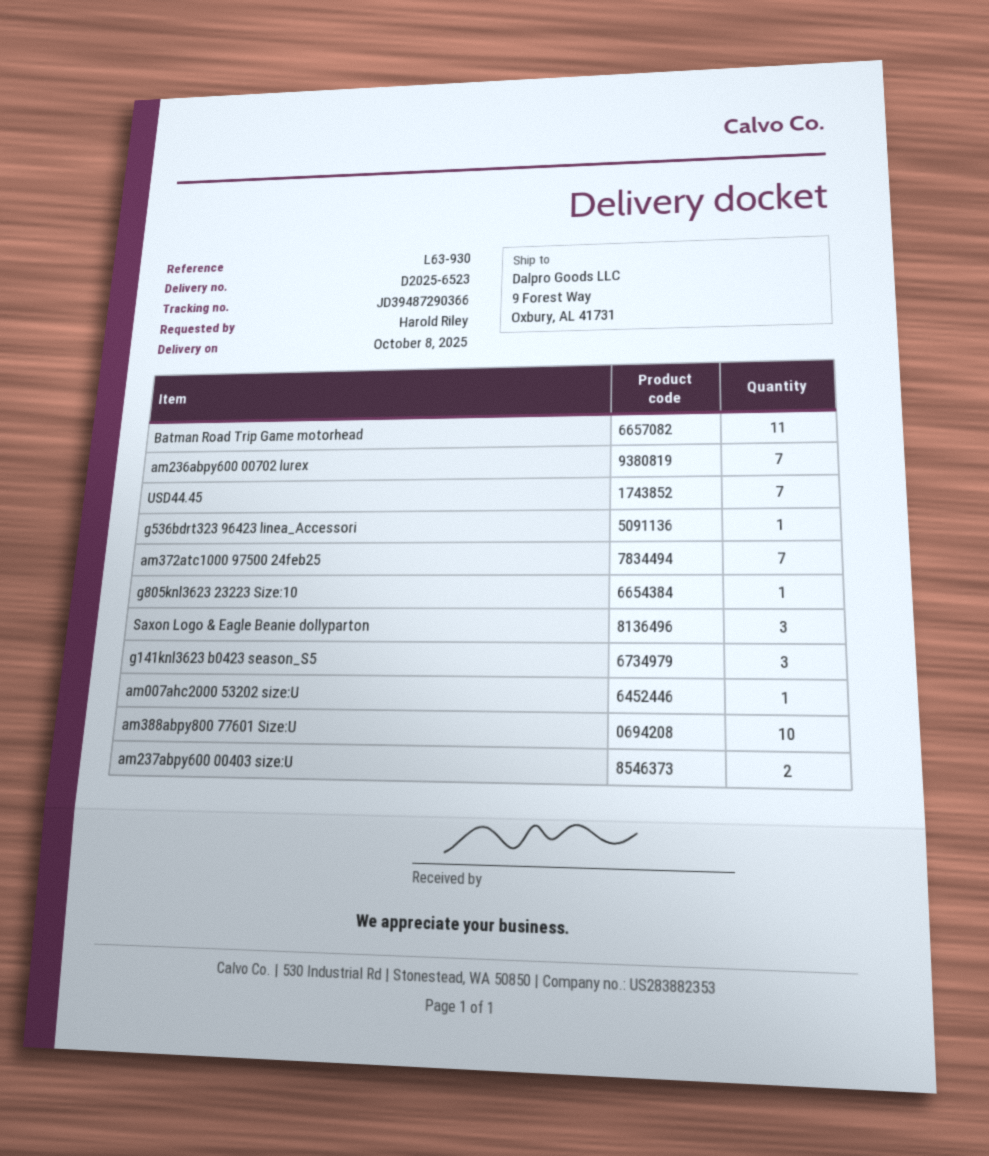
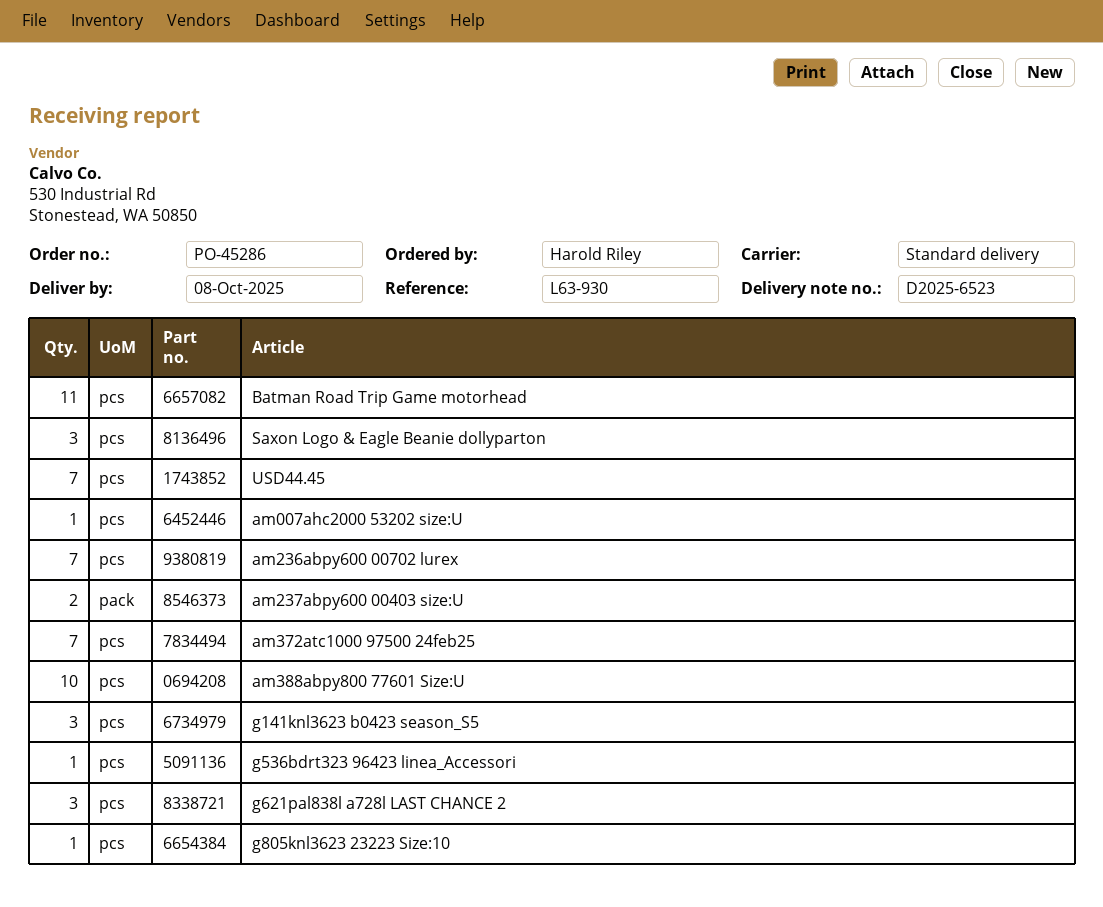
g621pal838l a728l LAST CHANCE 2: none -> 3

